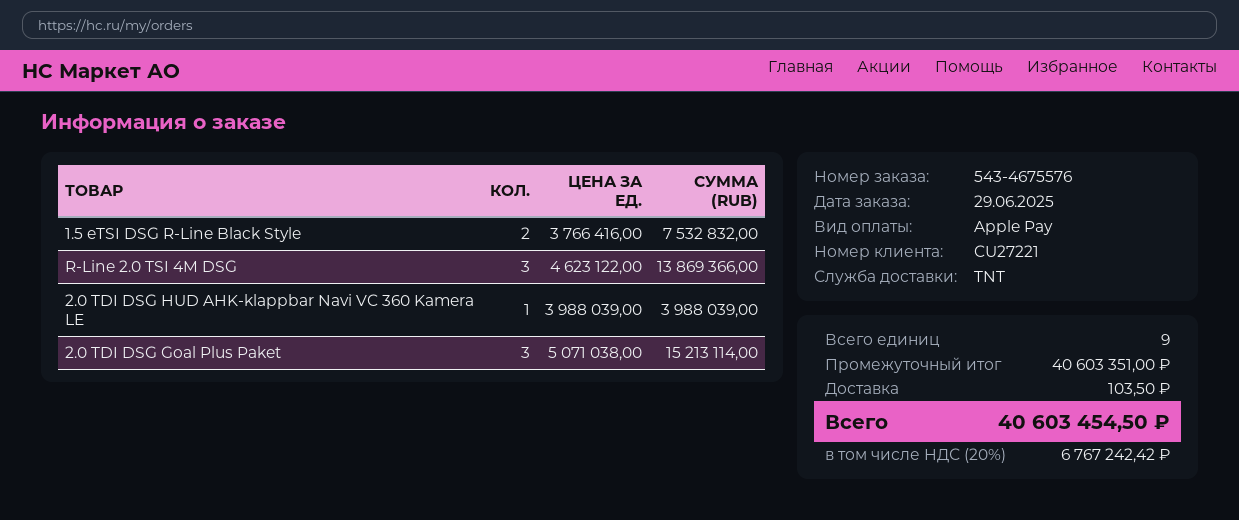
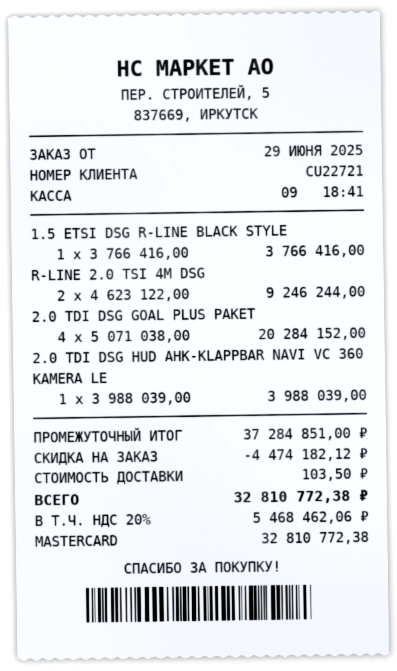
customer number: CU27221 -> CU22721
payment method: Apple Pay -> Mastercard
1.5 eTSI DSG R-Line Black Style: 2 x 3766416.00 = 7532832.00 -> 1 x 3766416.00 = 3766416.00
R-Line 2.0 TSI 4M DSG: 3 x 4623122.00 = 13869366.00 -> 2 x 4623122.00 = 9246244.00
2.0 TDI DSG Goal Plus Paket: 3 x 5071038.00 = 15213114.00 -> 4 x 5071038.00 = 20284152.00
subtotal: 40603351.00 -> 37284851.00
discount: none -> 4474182.12
tax: 20% = 6767242.42 -> 20% = 5468462.06
total: 40603454.50 -> 32810772.38

